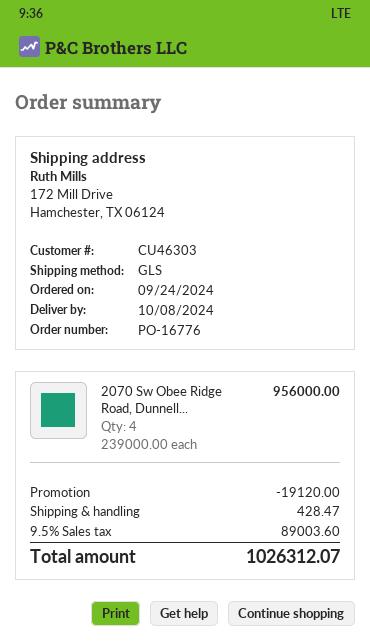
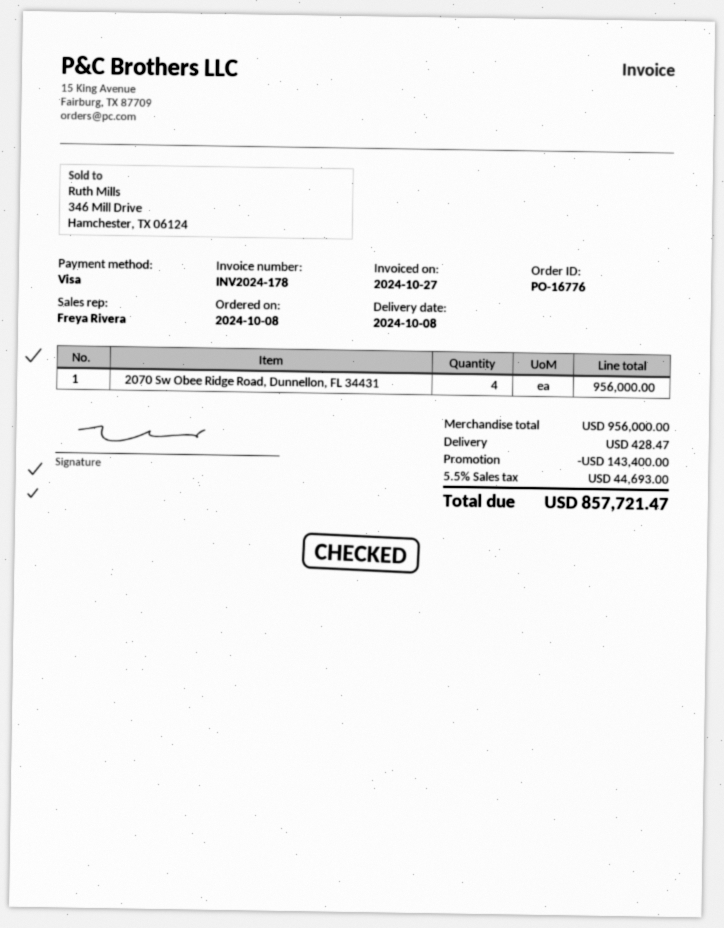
order date: 2024-09-24 -> 2024-10-08
discount: 19120.00 -> 143400.00
tax: 9.5% = 89003.60 -> 5.5% = 44693.00
total: 1026312.07 -> 857721.47

